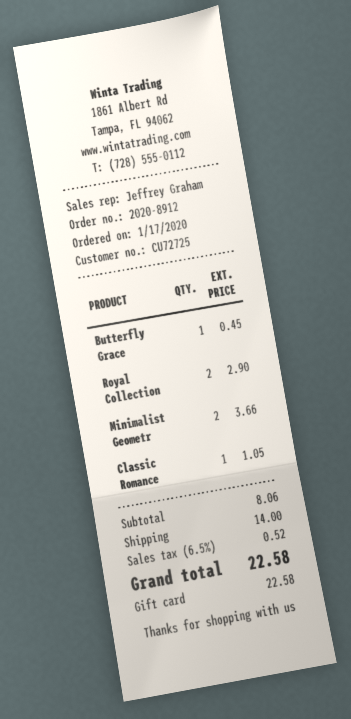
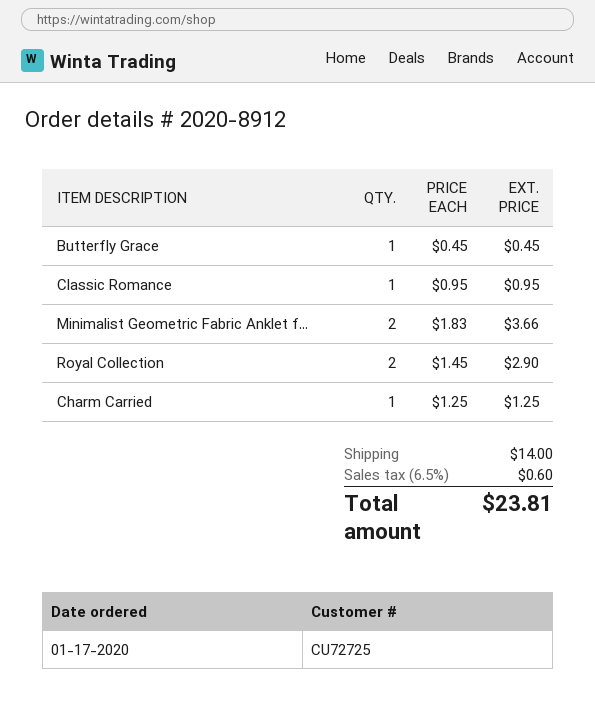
Classic Romance: 1 for 1.05 -> 1 for 0.95
Charm Carried: none -> 1 for 1.25
tax: 6.5% = 0.52 -> 6.5% = 0.60
total: 22.58 -> 23.81

